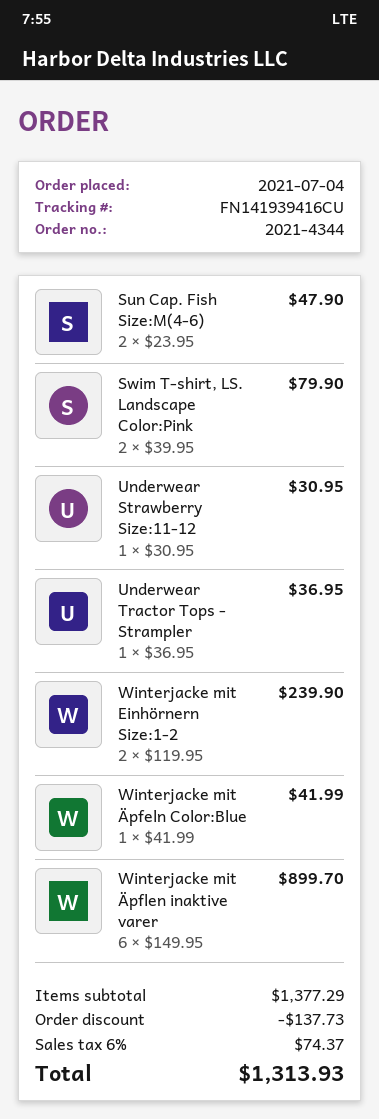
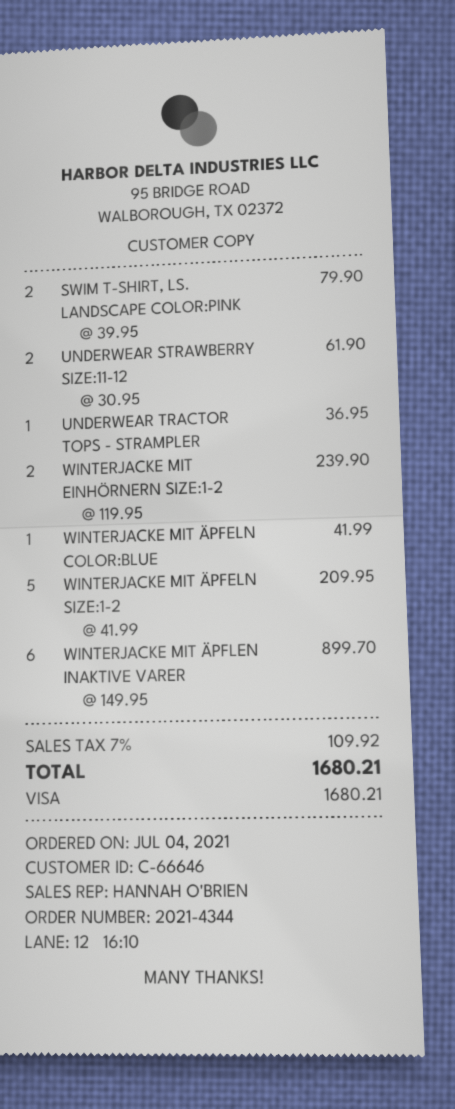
Sun Cap. Fish Size:M(4-6): 2 x 23.95 = 47.90 -> none
Underwear Strawberry Size:11-12: 1 x 30.95 = 30.95 -> 2 x 30.95 = 61.90
WINTERJACKE MIT ÄPFELN SIZE:1-2: none -> 5 x 41.99 = 209.95
discount: 137.73 -> none
tax: 6% = 74.37 -> 7% = 109.92
total: 1313.93 -> 1680.21

